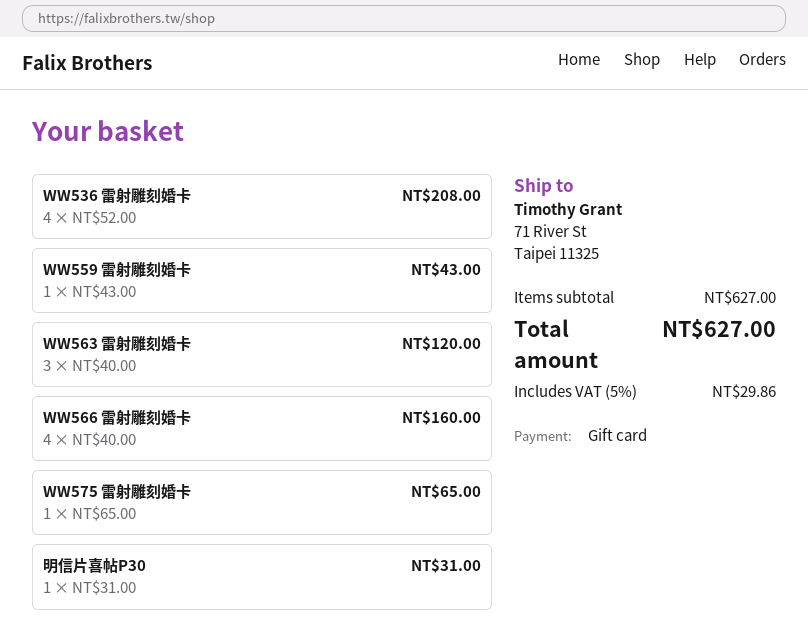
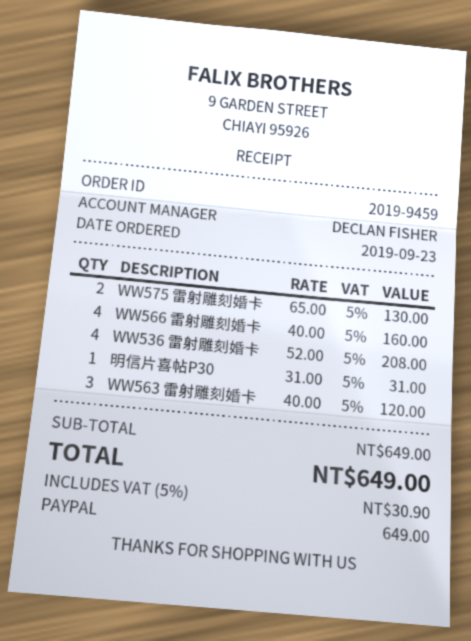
payment method: gift card -> PayPal
WW559 雷射雕刻婚卡: 1 x 43.00 = 43.00 -> none
WW575 雷射雕刻婚卡: 1 x 65.00 = 65.00 -> 2 x 65.00 = 130.00
subtotal: 627.00 -> 649.00
tax: 5% = 29.86 -> 5% = 30.90
total: 627.00 -> 649.00

